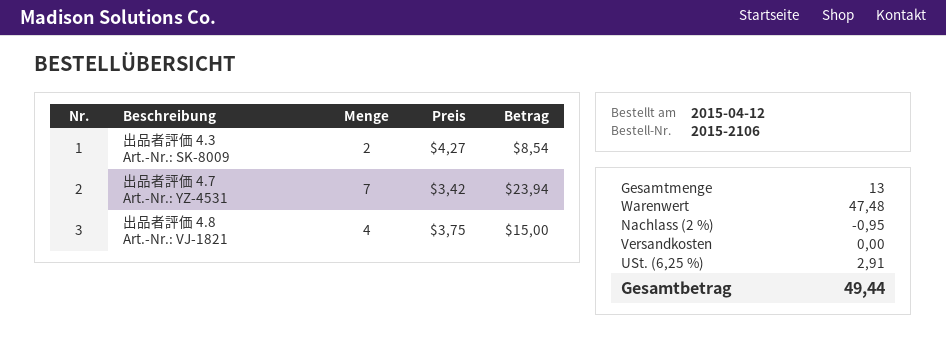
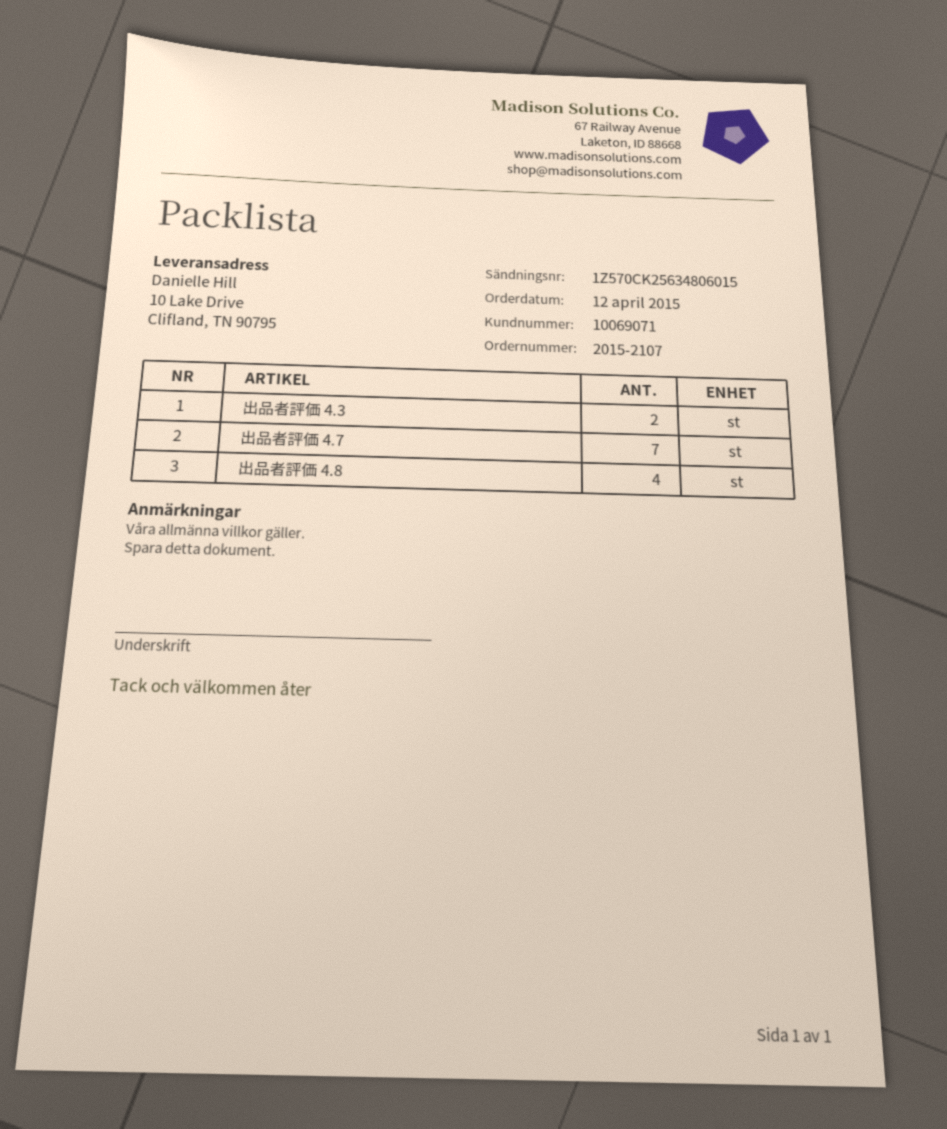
order number: 2015-2106 -> 2015-2107

